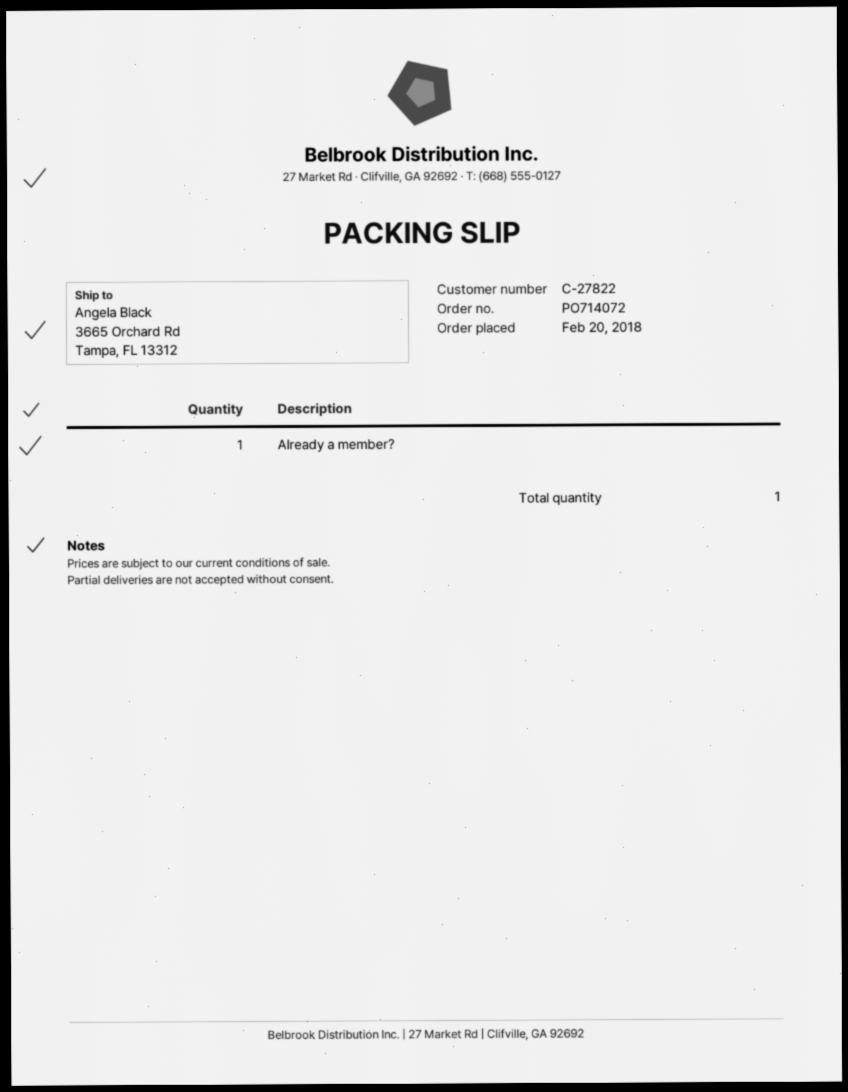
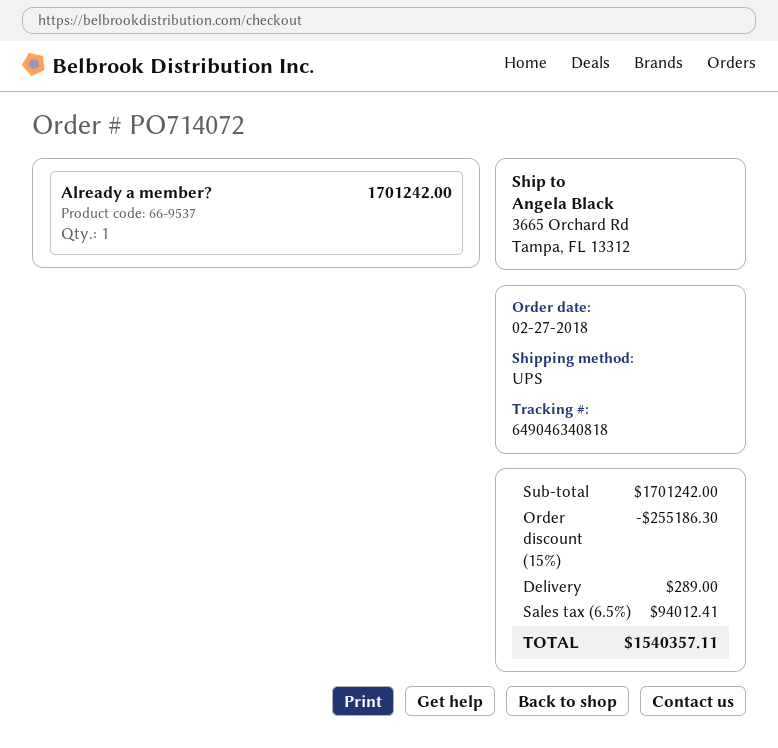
order date: 2018-02-20 -> 2018-02-27

